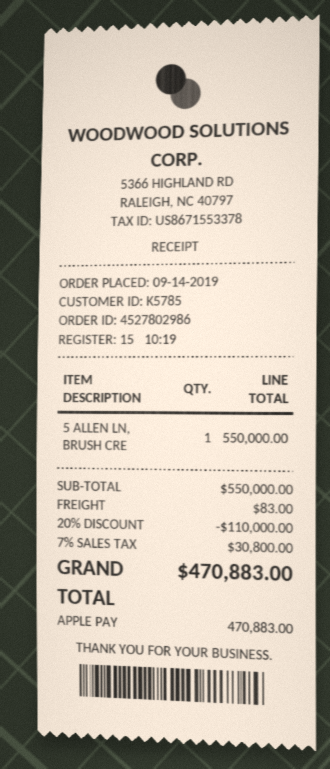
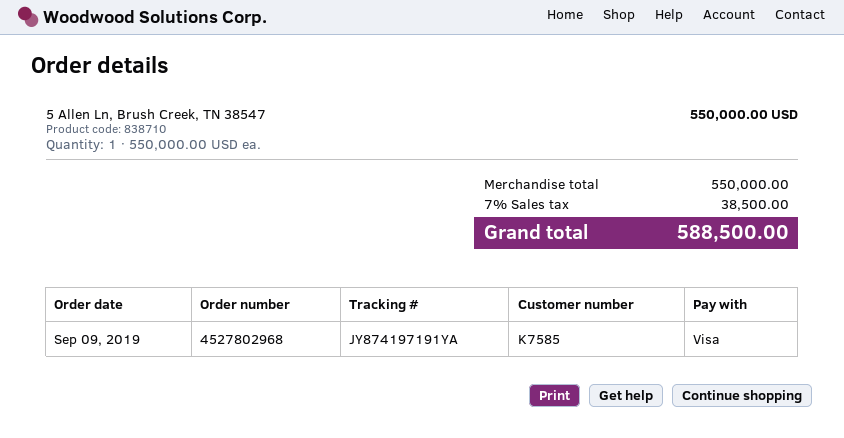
order number: 4527802986 -> 4527802968
order date: 2019-09-14 -> 2019-09-09
customer number: K5785 -> K7585
payment method: Apple Pay -> Visa
discount: 20% = 110000.00 -> none
shipping: 83.00 -> none
tax: 7% = 30800.00 -> 7% = 38500.00
total: 470883.00 -> 588500.00

